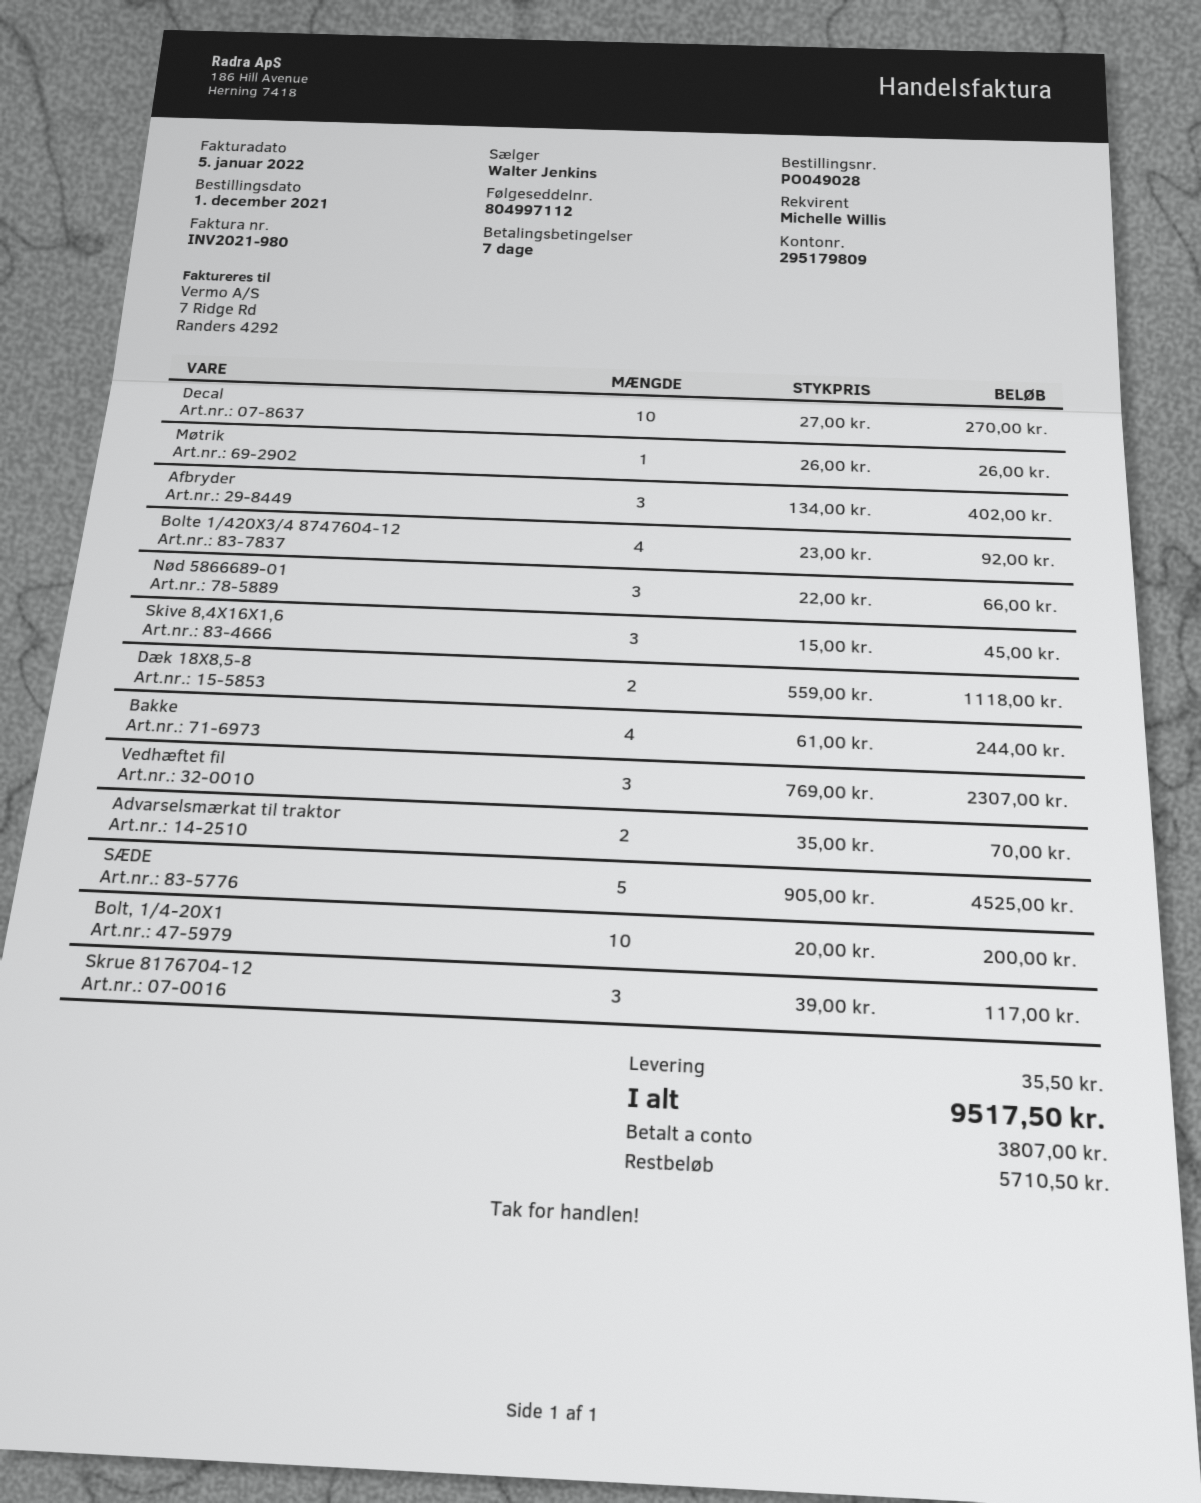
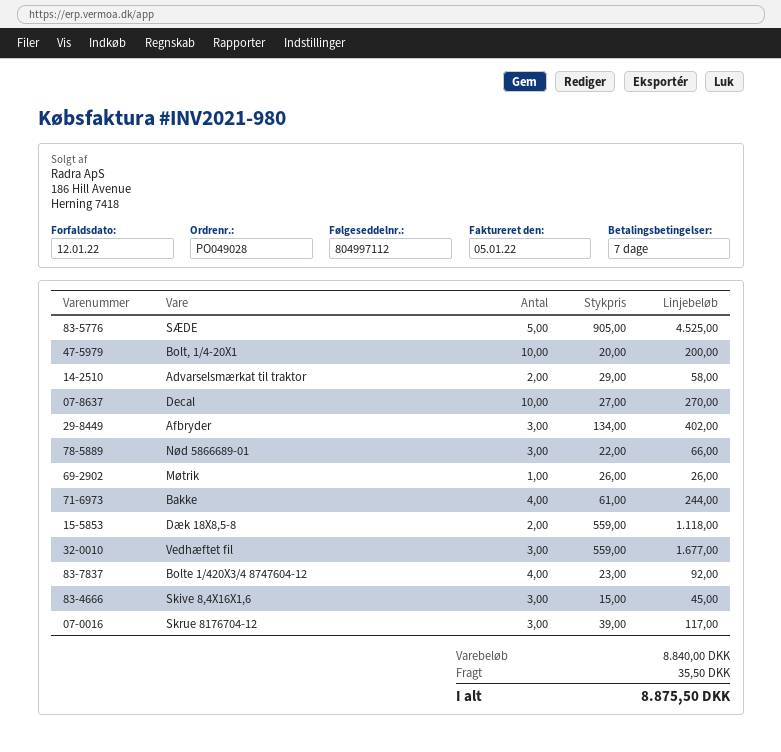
Vedhæftet fil: 3 x 769.00 = 2307.00 -> 3 x 559.00 = 1677.00
Advarselsmærkat til traktor: 2 x 35.00 = 70.00 -> 2 x 29.00 = 58.00
total: 9517.50 -> 8875.50

